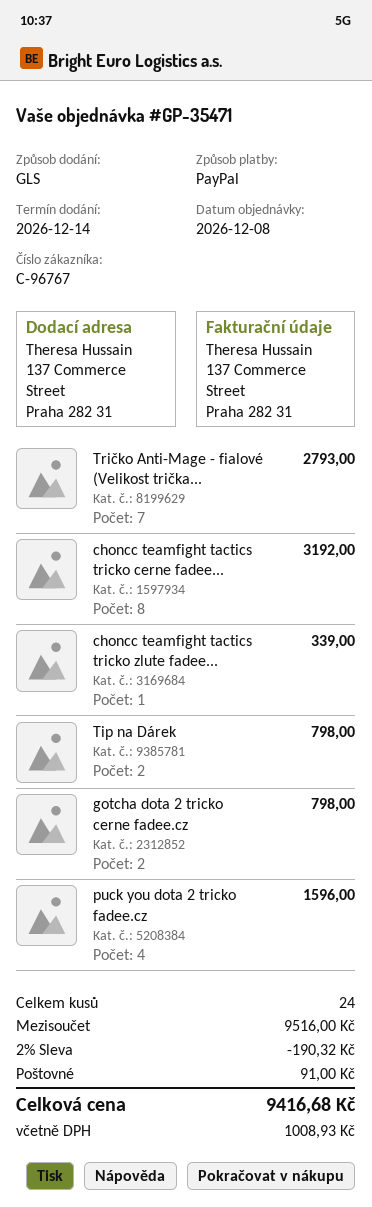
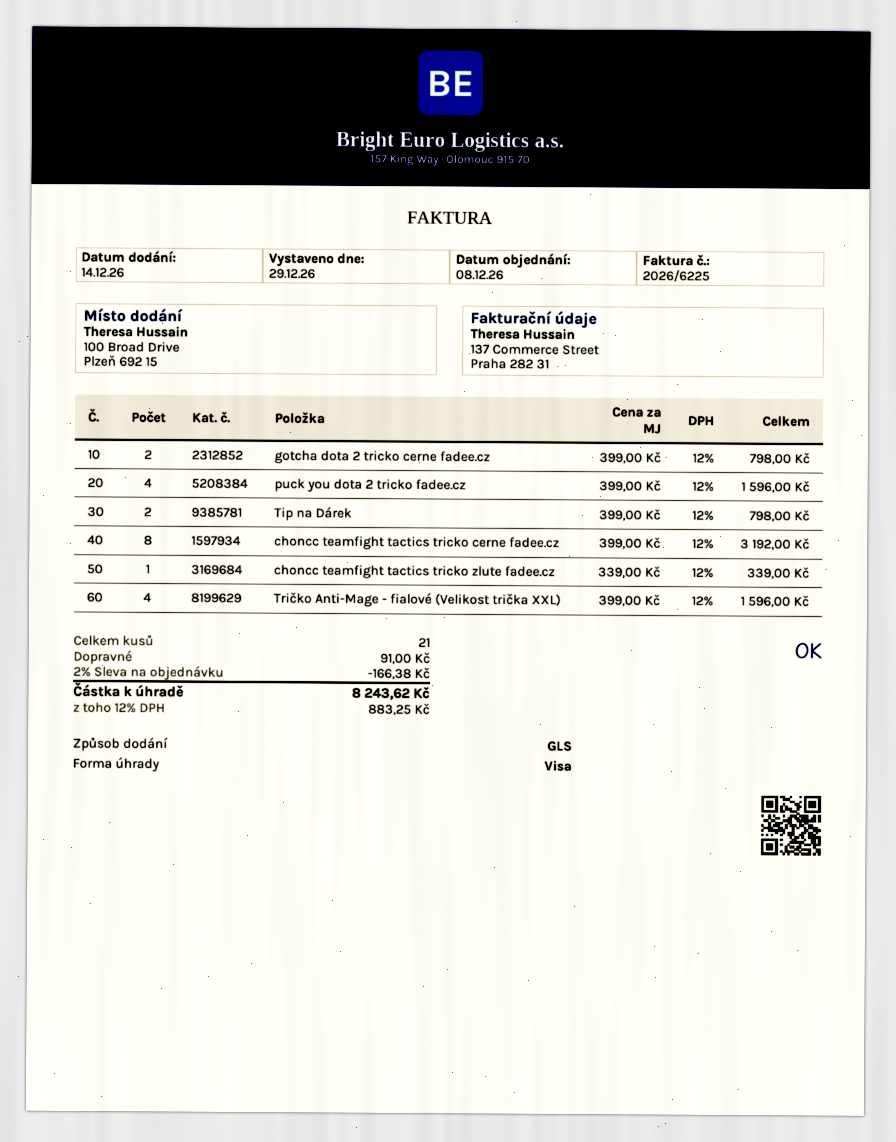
payment method: PayPal -> Visa
ship to: 137 Commerce Street, Praha 282 31 -> 100 Broad Drive, Plzeň 692 15
Tričko Anti-Mage - fialové (Velikost trička...: 7 for 2793.00 -> 4 for 1596.00
total quantity: 24 -> 21
discount: 2% = 190.32 -> 2% = 166.38
tax: 1008.93 -> 883.25
total: 9416.68 -> 8243.62

